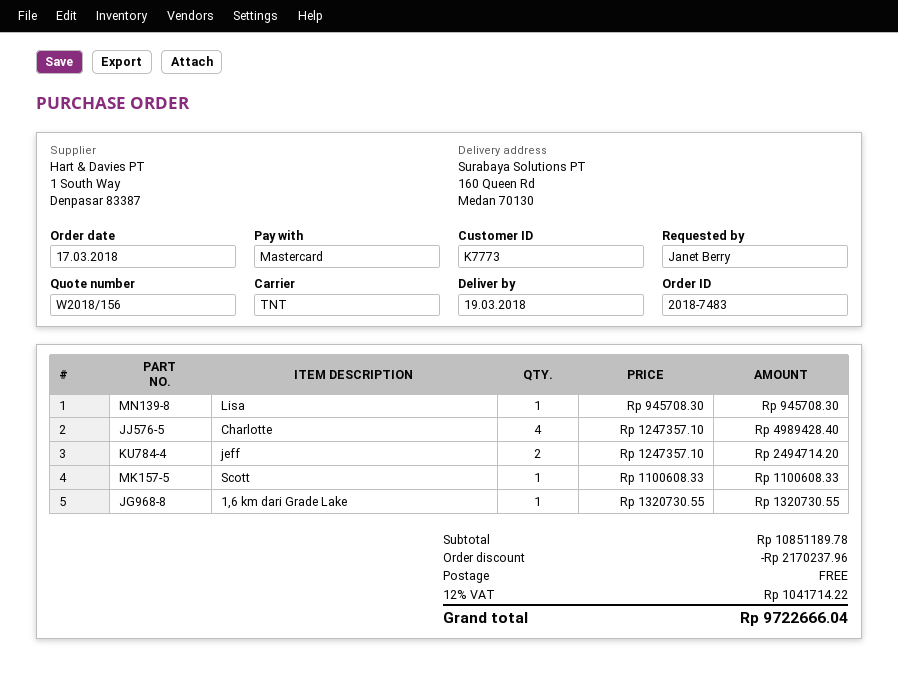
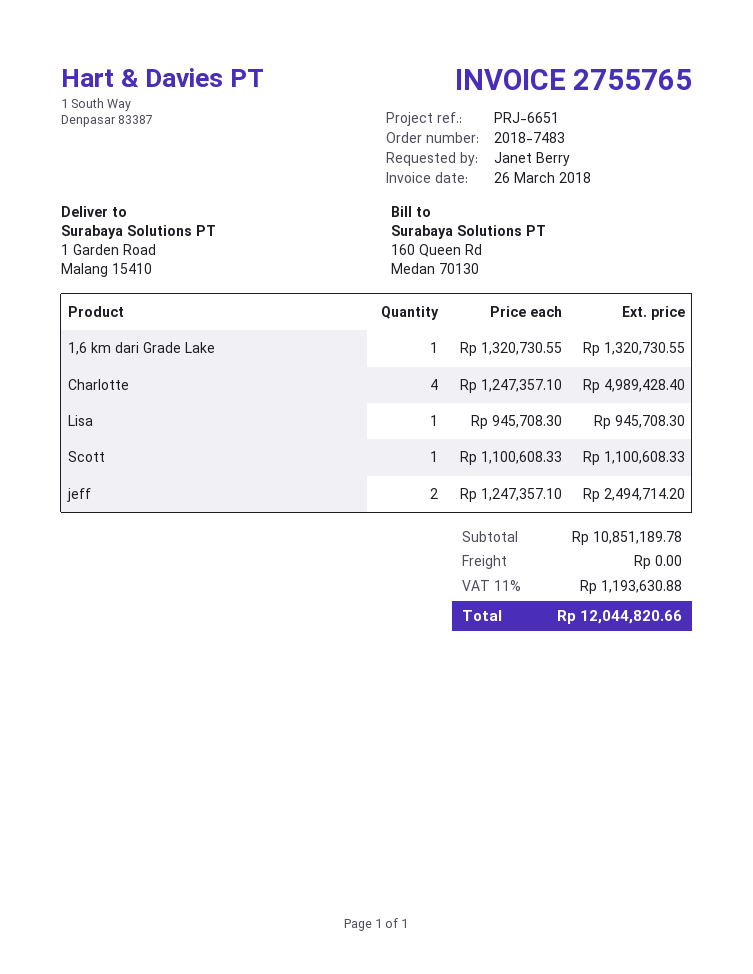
ship to: 160 Queen Rd, Medan 70130 -> 1 Garden Road, Malang 15410
discount: 2170237.96 -> none
tax: 12% = 1041714.22 -> 11% = 1193630.88
total: 9722666.04 -> 12044820.66

